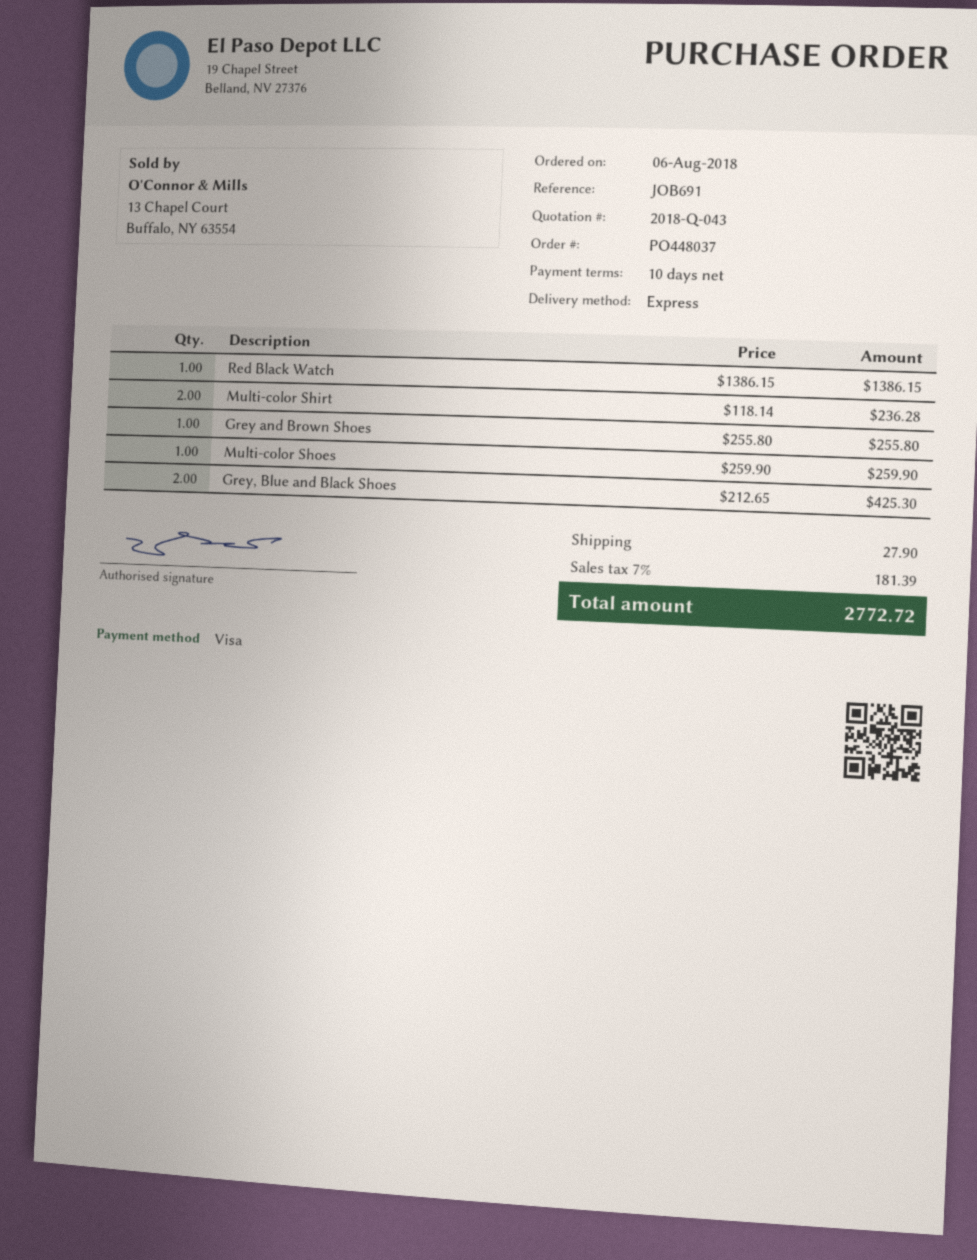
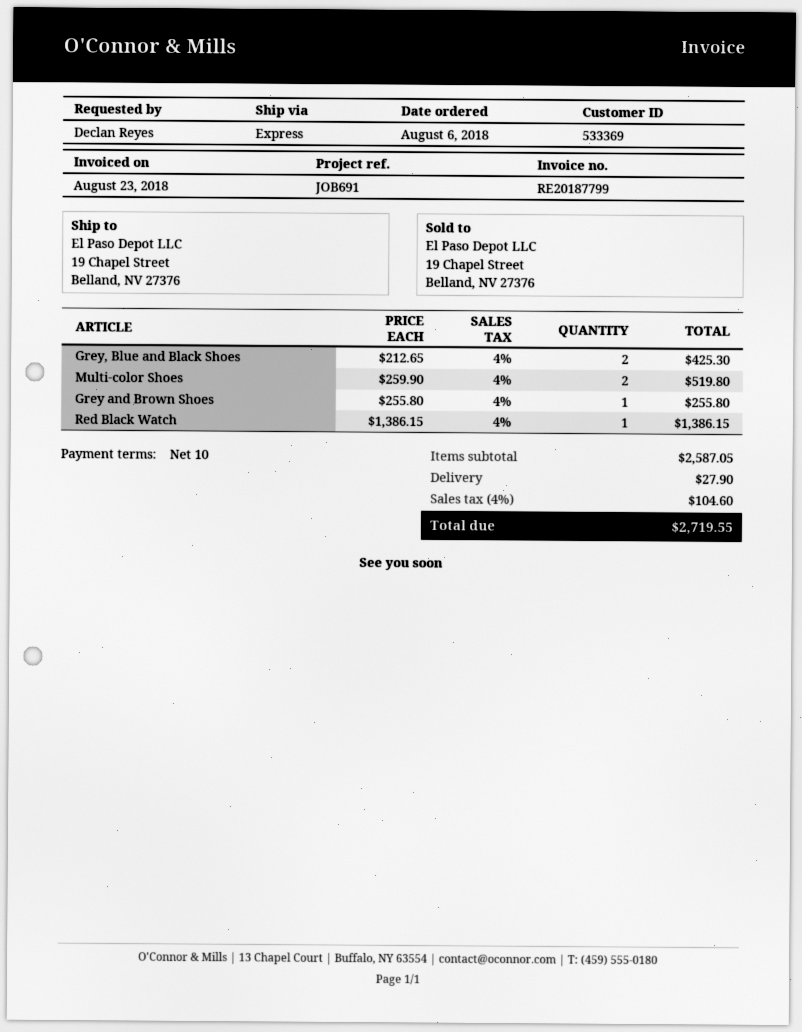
Multi-color Shirt: 2 x 118.14 = 236.28 -> none
Multi-color Shoes: 1 x 259.90 = 259.90 -> 2 x 259.90 = 519.80
tax: 7% = 181.39 -> 4% = 104.60
total: 2772.72 -> 2719.55

